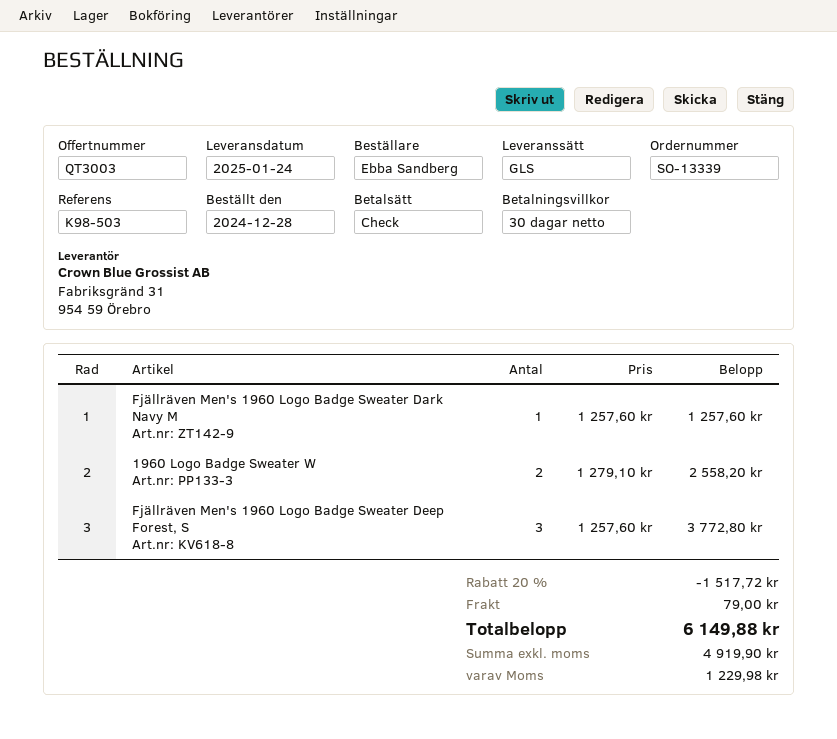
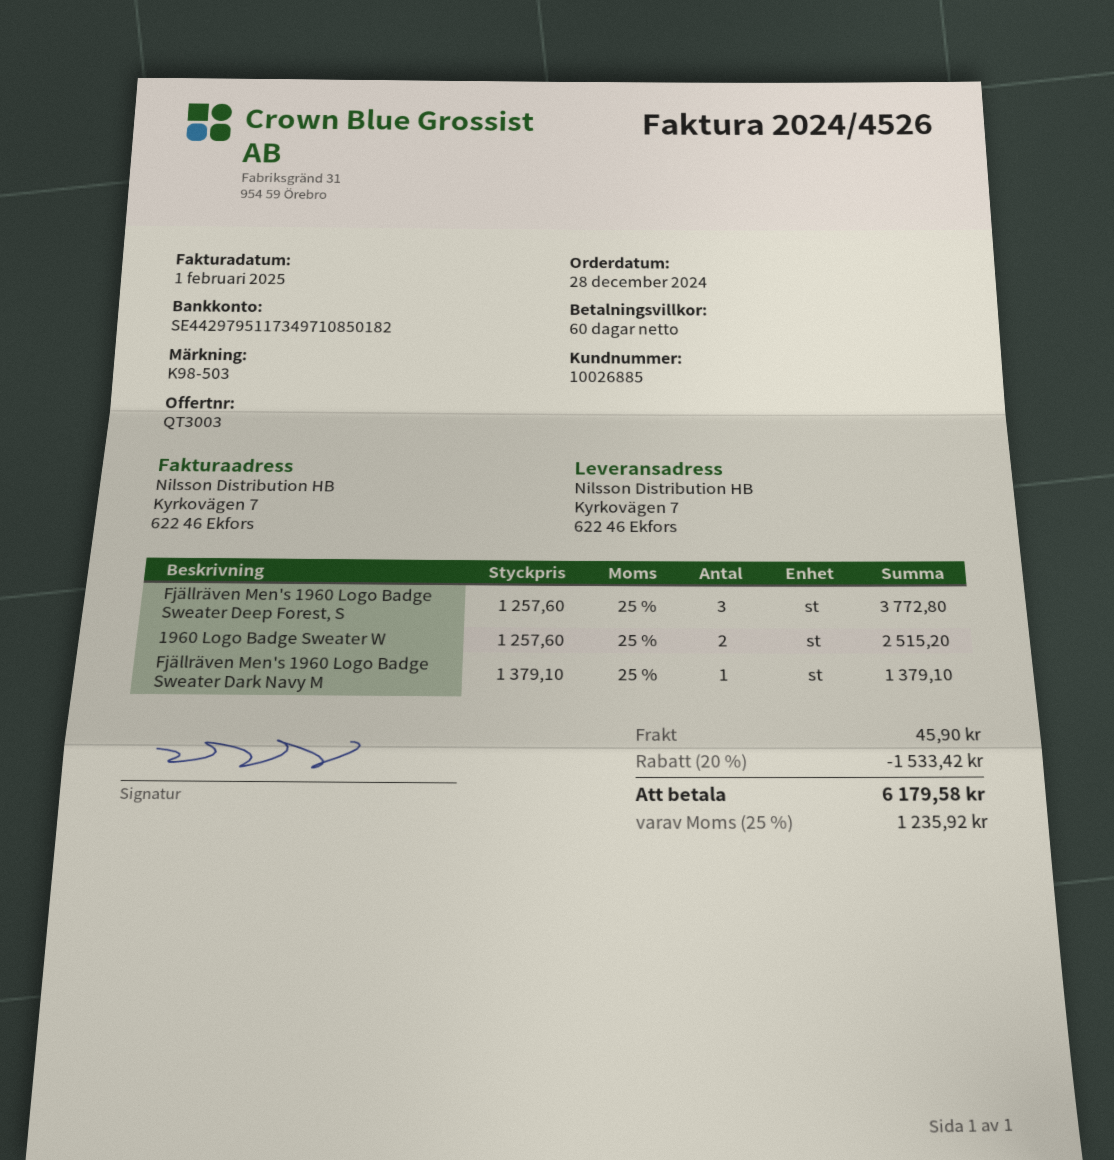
payment terms: 30 days -> 60 days
Fjällräven Men's 1960 Logo Badge Sweater Dark Navy M: 1 x 1257.60 = 1257.60 -> 1 x 1379.10 = 1379.10
1960 Logo Badge Sweater W: 2 x 1279.10 = 2558.20 -> 2 x 1257.60 = 2515.20
discount: 20% = 1517.72 -> 20% = 1533.42
shipping: 79.00 -> 45.90
tax: 1229.98 -> 1235.92
total: 6149.88 -> 6179.58

